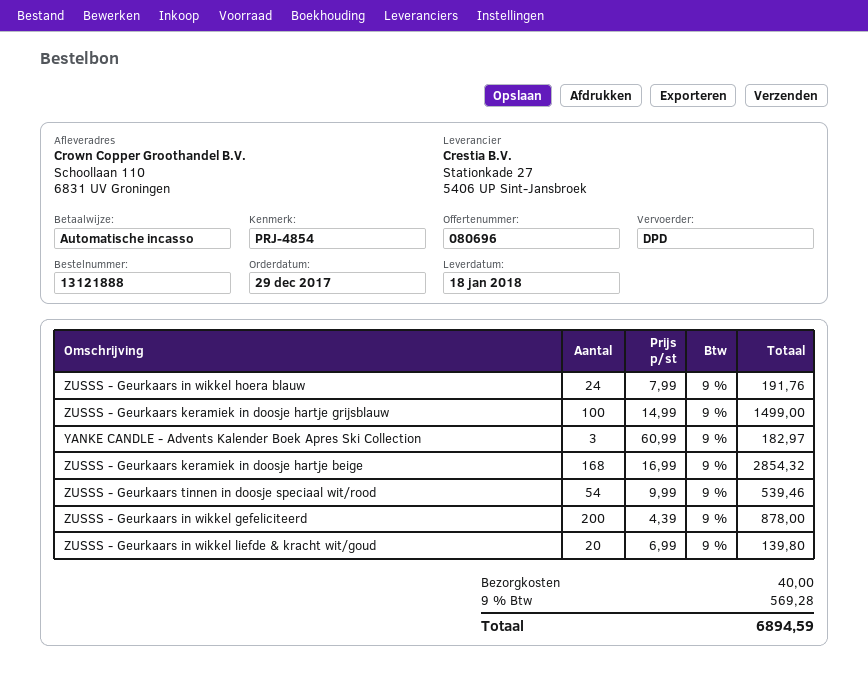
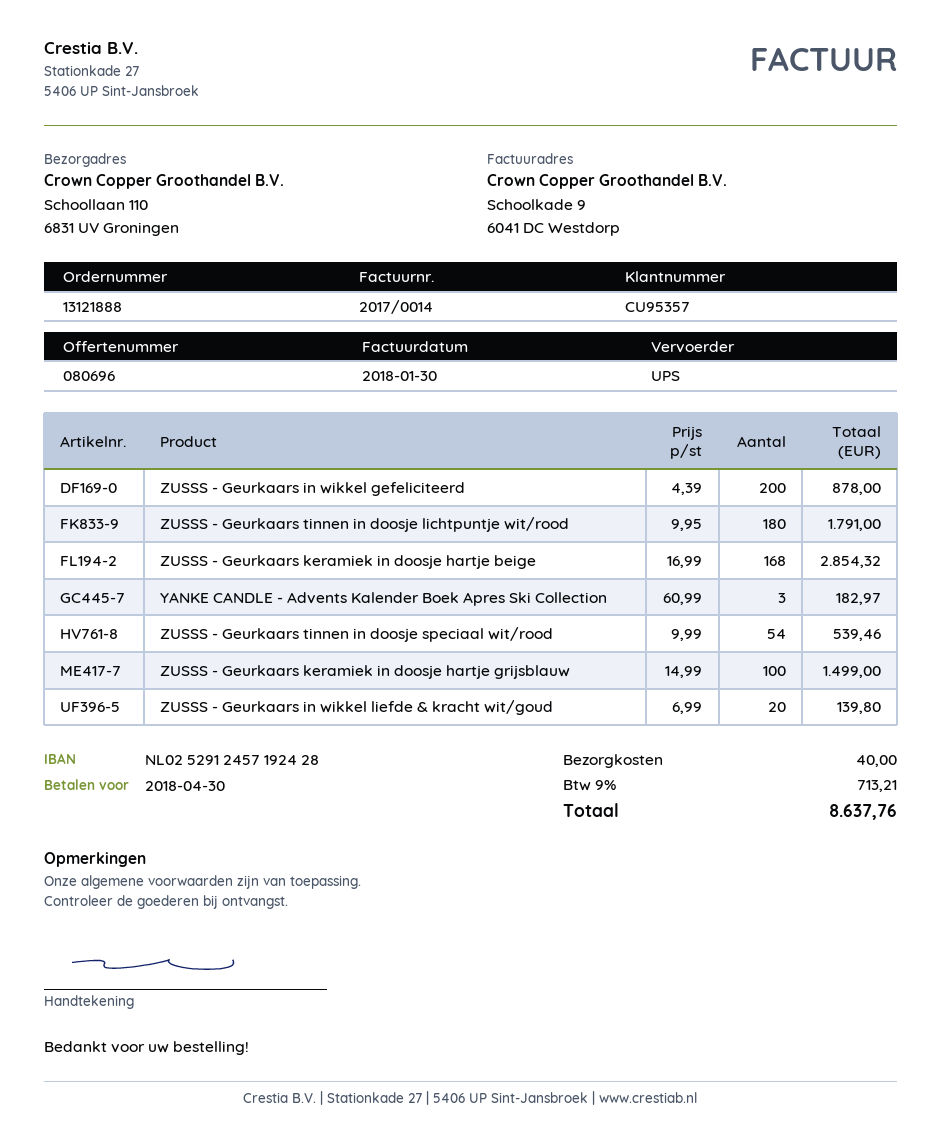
shipping method: DPD -> UPS
ZUSSS - Geurkaars in wikkel hoera blauw: 24 x 7.99 = 191.76 -> none
ZUSSS - Geurkaars tinnen in doosje lichtpuntje wit/rood: none -> 180 x 9.95 = 1791.00
tax: 9% = 569.28 -> 9% = 713.21
total: 6894.59 -> 8637.76

